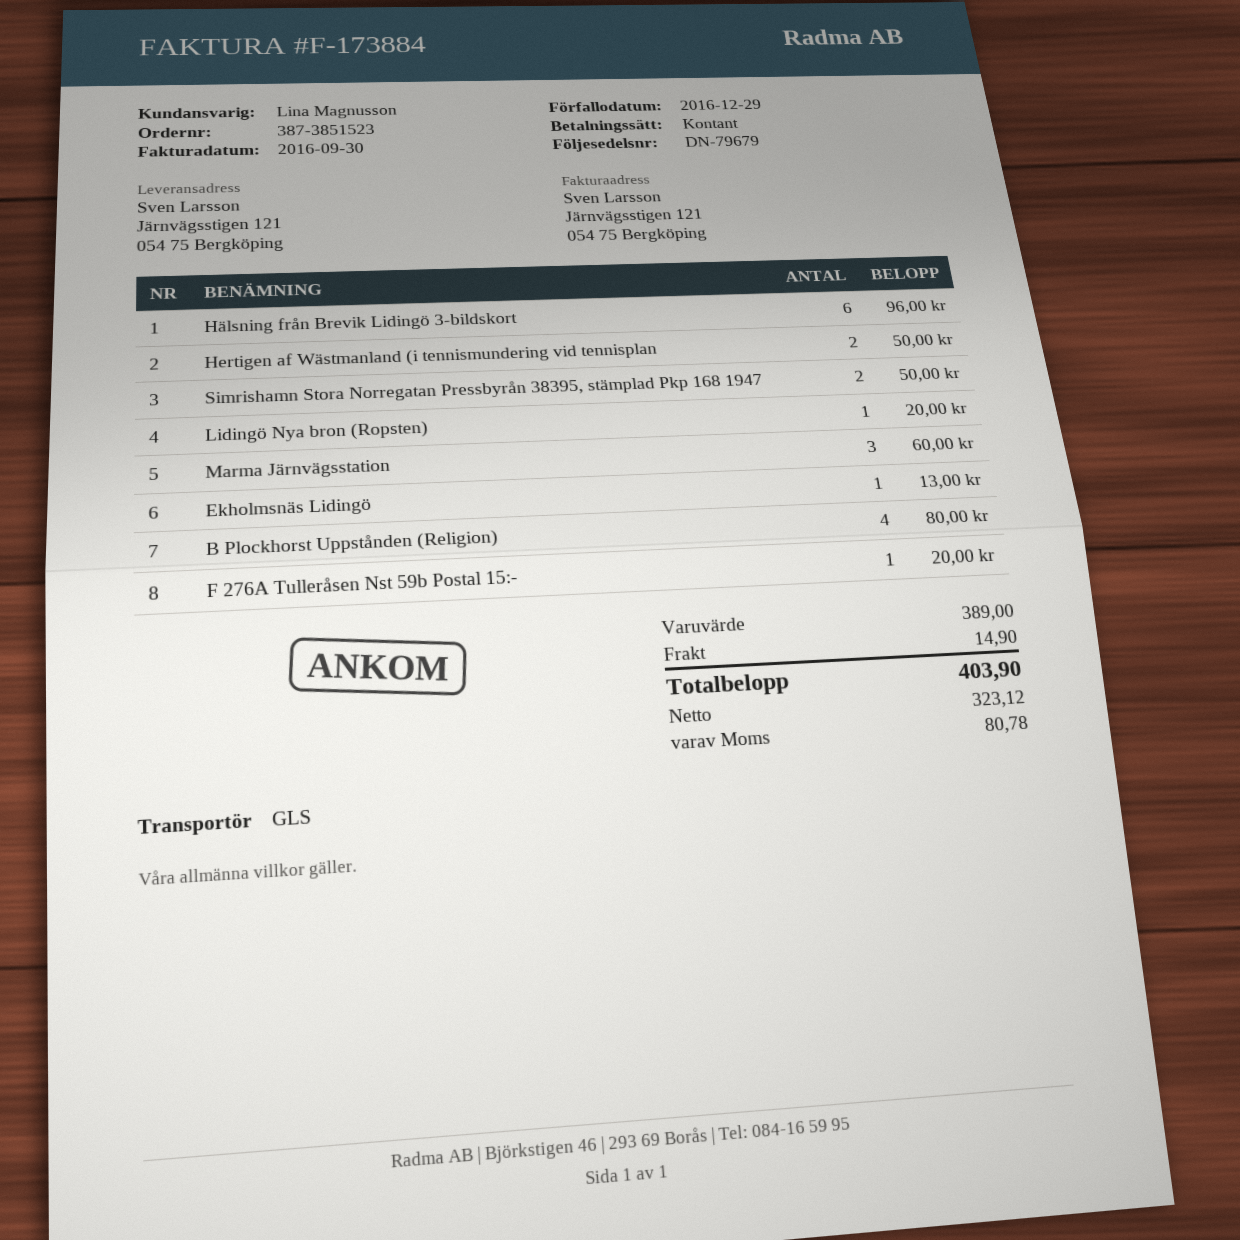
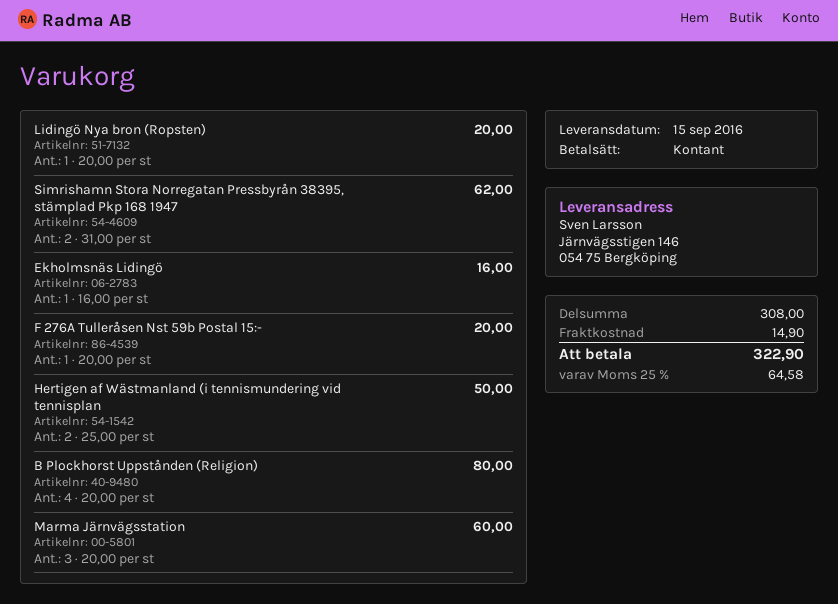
ship to: Järnvägsstigen 121, 054 75 Bergköping -> Järnvägsstigen 146, 054 75 Bergköping
Hälsning från Brevik Lidingö 3-bildskort: 6 for 96.00 -> none
Simrishamn Stora Norregatan Pressbyrån 38395, stämplad Pkp 168 1947: 2 for 50.00 -> 2 for 62.00
Ekholmsnäs Lidingö: 1 for 13.00 -> 1 for 16.00
subtotal: 389.00 -> 308.00
tax: 80.78 -> 64.58
total: 403.90 -> 322.90

